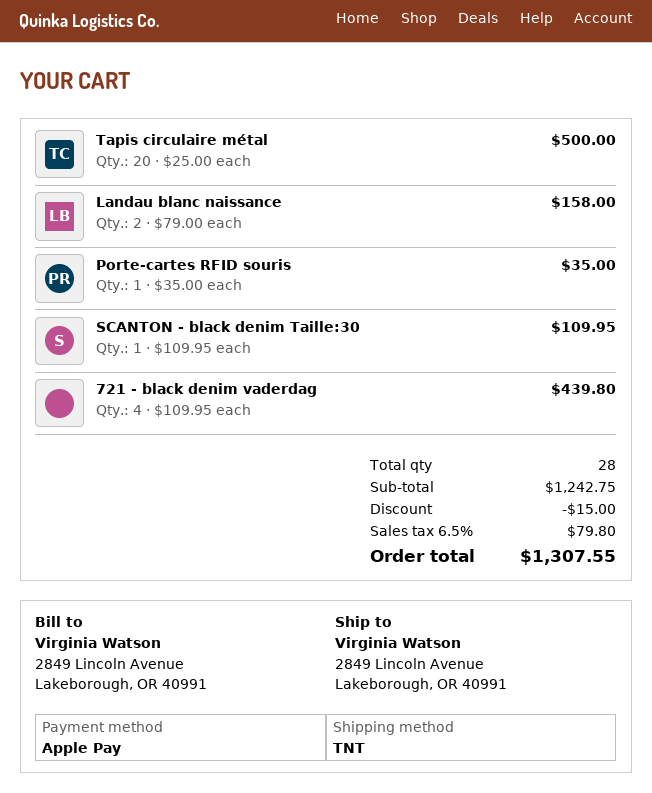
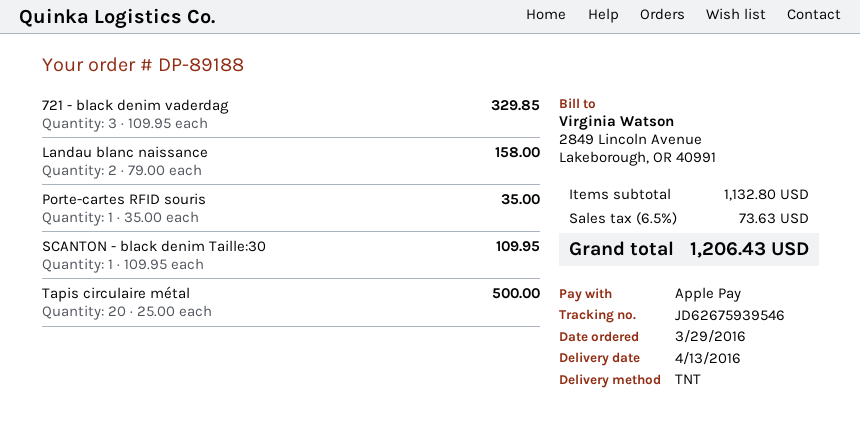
721 - black denim vaderdag: 4 x 109.95 = 439.80 -> 3 x 109.95 = 329.85
subtotal: 1242.75 -> 1132.80
discount: 15.00 -> none
tax: 6.5% = 79.80 -> 6.5% = 73.63
total: 1307.55 -> 1206.43

